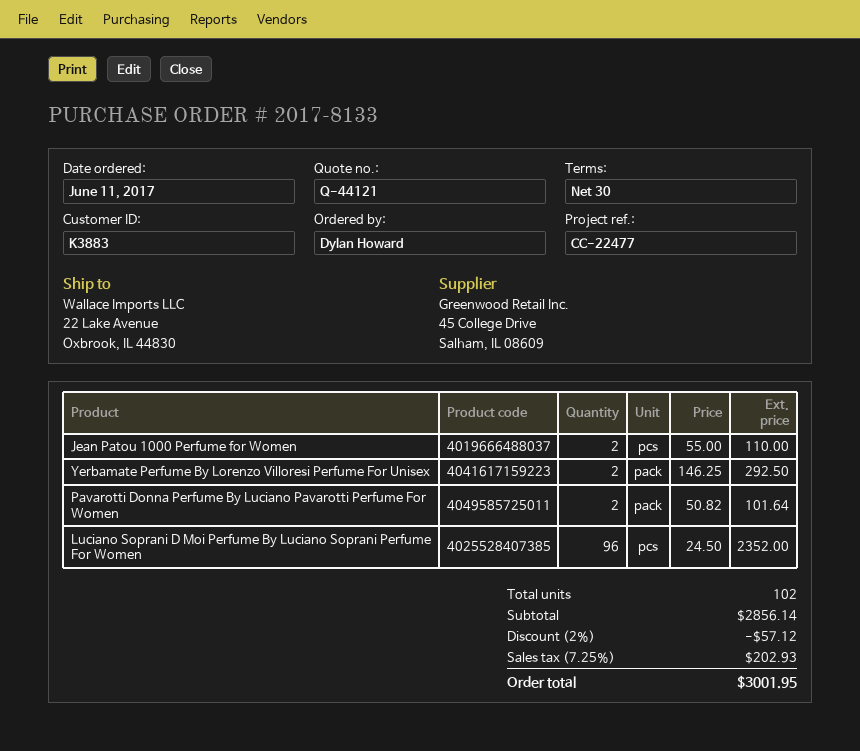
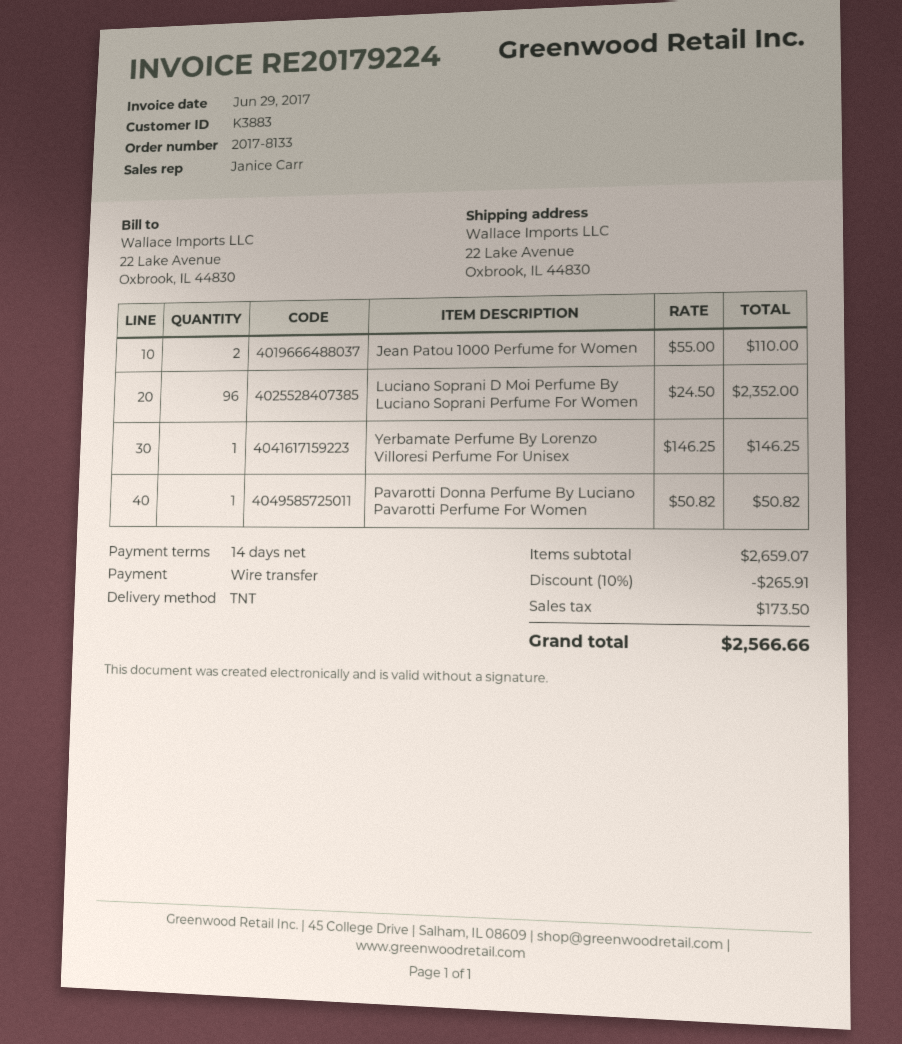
payment terms: 30 days -> 14 days
Yerbamate Perfume By Lorenzo Villoresi Perfume For Unisex: 2 x 146.25 = 292.50 -> 1 x 146.25 = 146.25
Pavarotti Donna Perfume By Luciano Pavarotti Perfume For Women: 2 x 50.82 = 101.64 -> 1 x 50.82 = 50.82
subtotal: 2856.14 -> 2659.07
discount: 2% = 57.12 -> 10% = 265.91
tax: 202.93 -> 173.50
total: 3001.95 -> 2566.66

